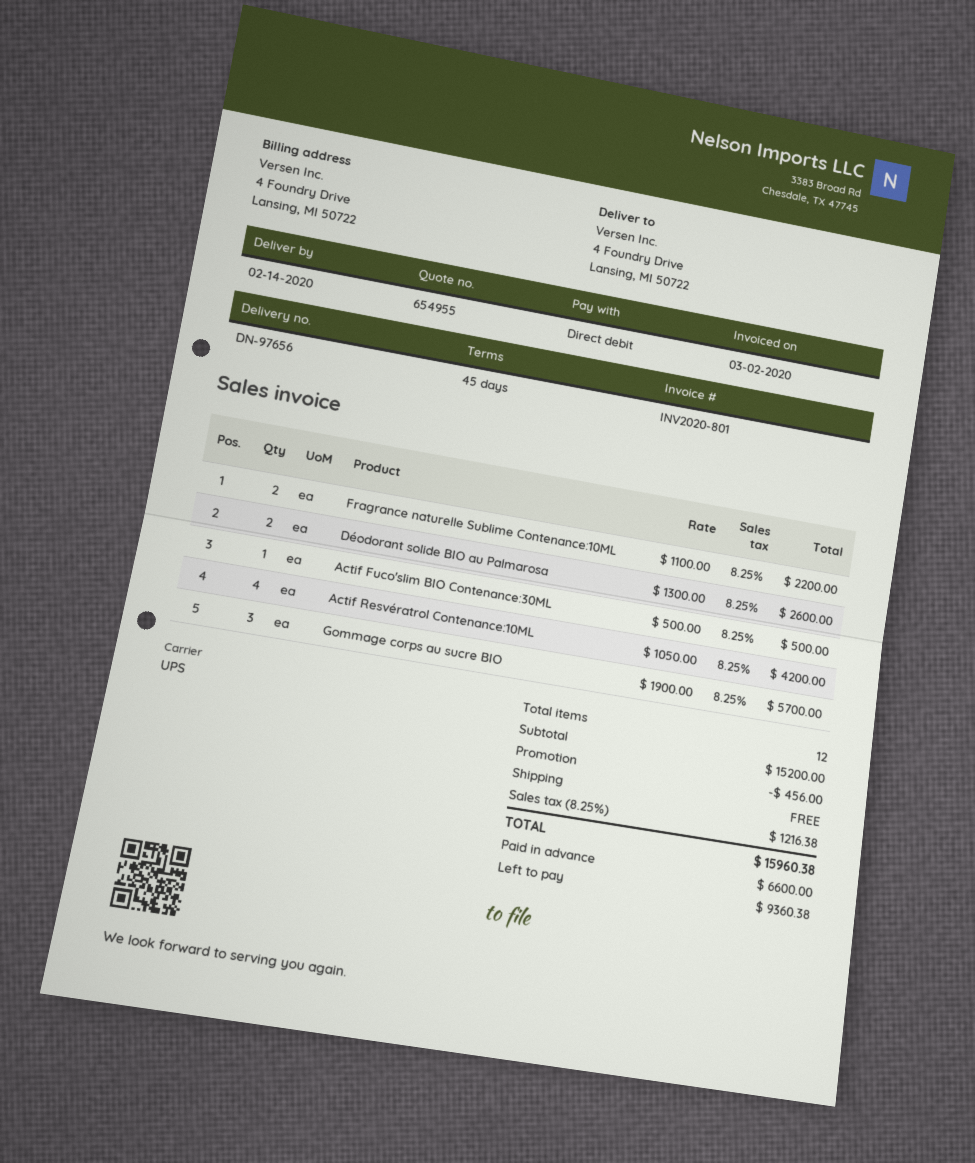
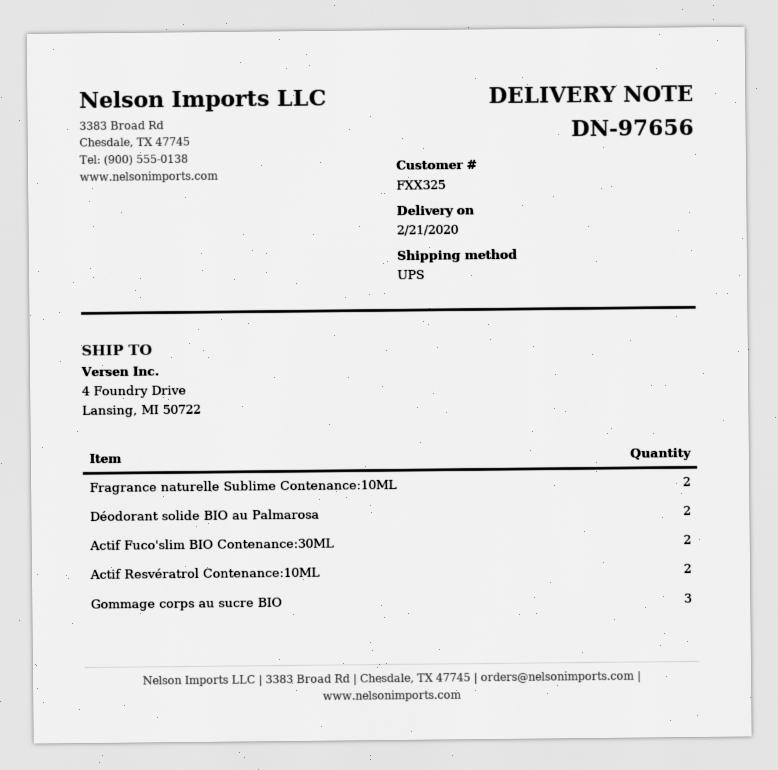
delivery date: 2020-02-14 -> 2020-02-21
Actif Fuco'slim BIO Contenance:30ML: 1 -> 2
Actif Resvératrol Contenance:10ML: 4 -> 2

